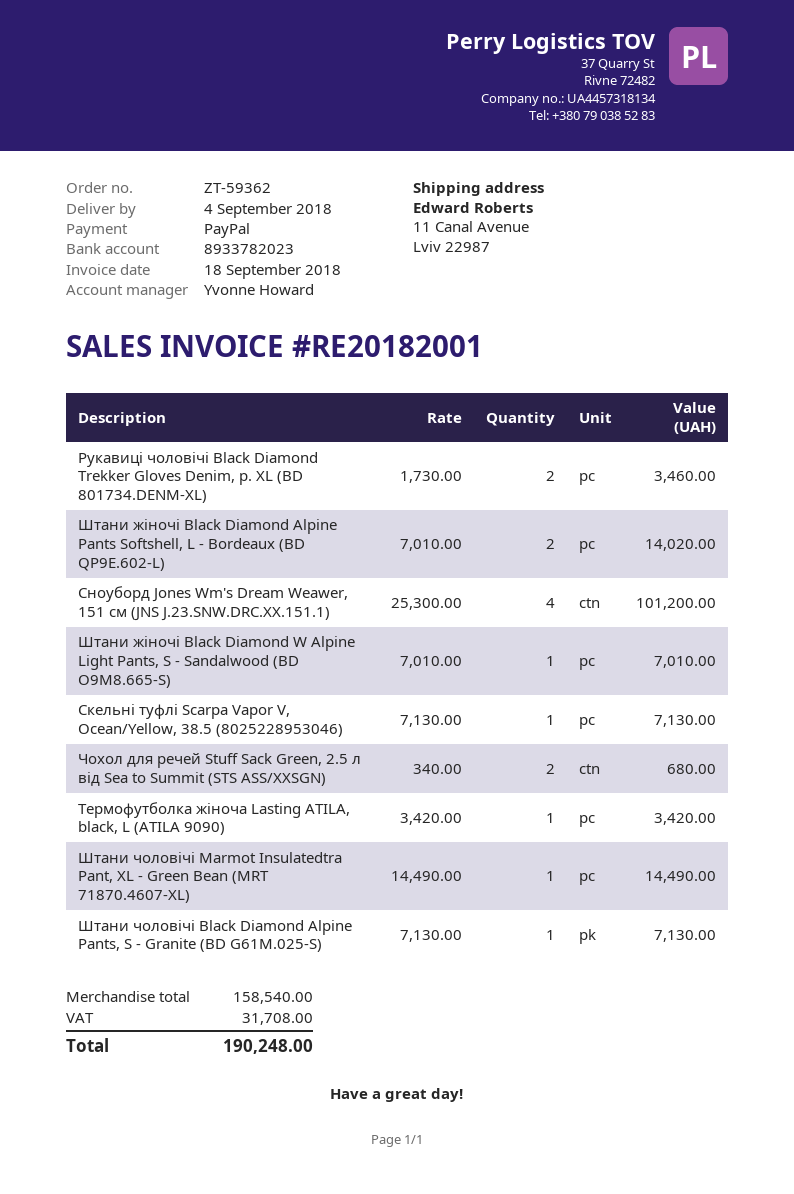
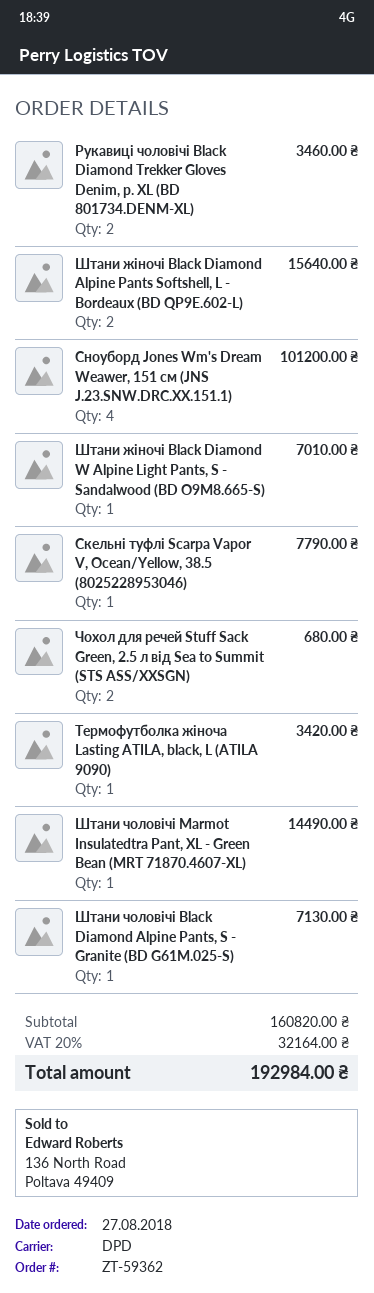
Штани жіночі Black Diamond Alpine Pants Softshell, L - Bordeaux (BD QP9E.602-L): 2 for 14020.00 -> 2 for 15640.00
Скельні туфлі Scarpa Vapor V, Ocean/Yellow, 38.5 (8025228953046): 1 for 7130.00 -> 1 for 7790.00
subtotal: 158540.00 -> 160820.00
tax: 31708.00 -> 32164.00
total: 190248.00 -> 192984.00

